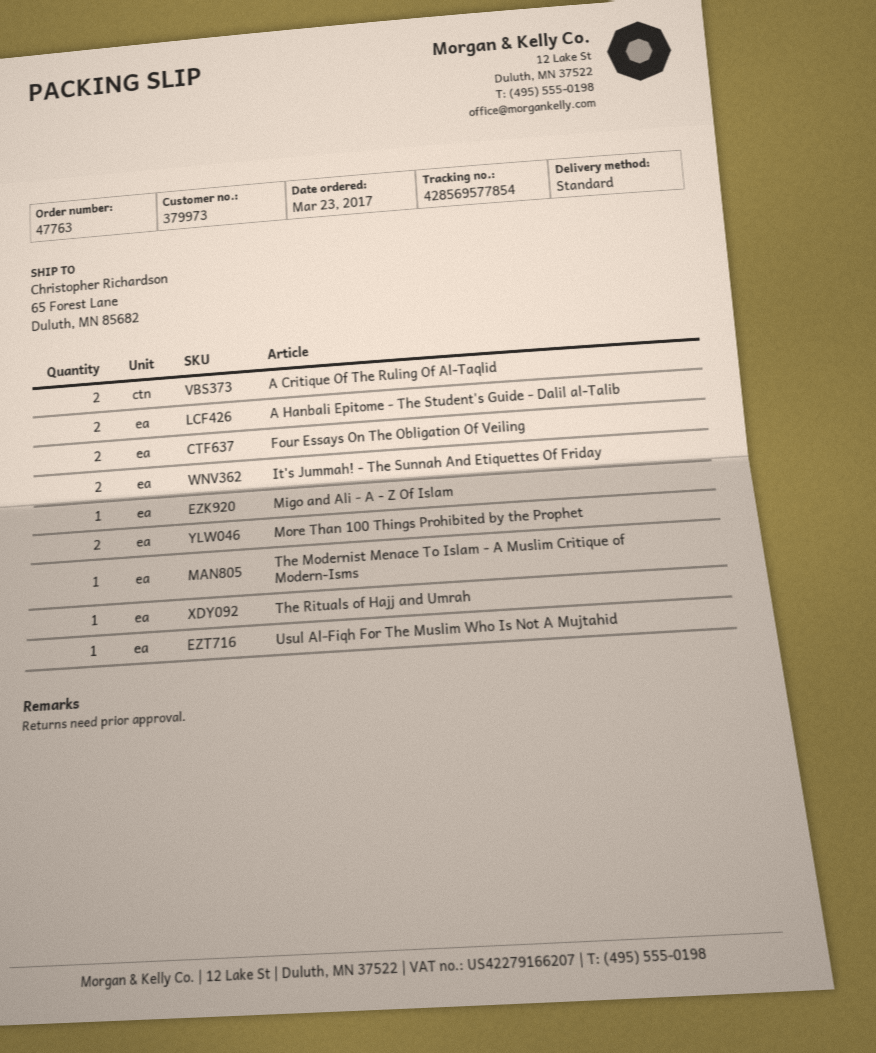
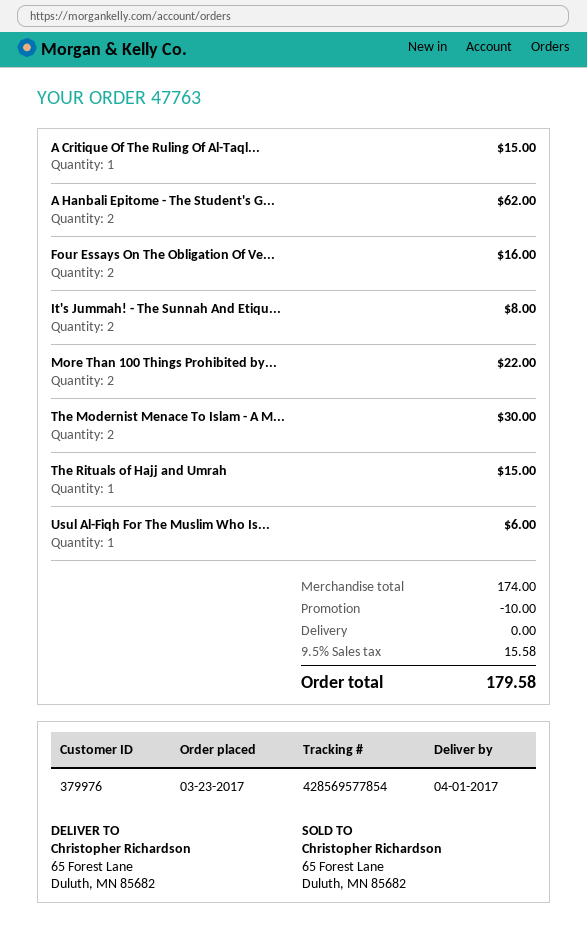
customer number: 379973 -> 379976
A Critique Of The Ruling Of Al-Taqlid: 2 -> 1
Migo and Ali - A - Z Of Islam: 1 -> none
The Modernist Menace To Islam - A Muslim Critique of Modern-Isms: 1 -> 2

